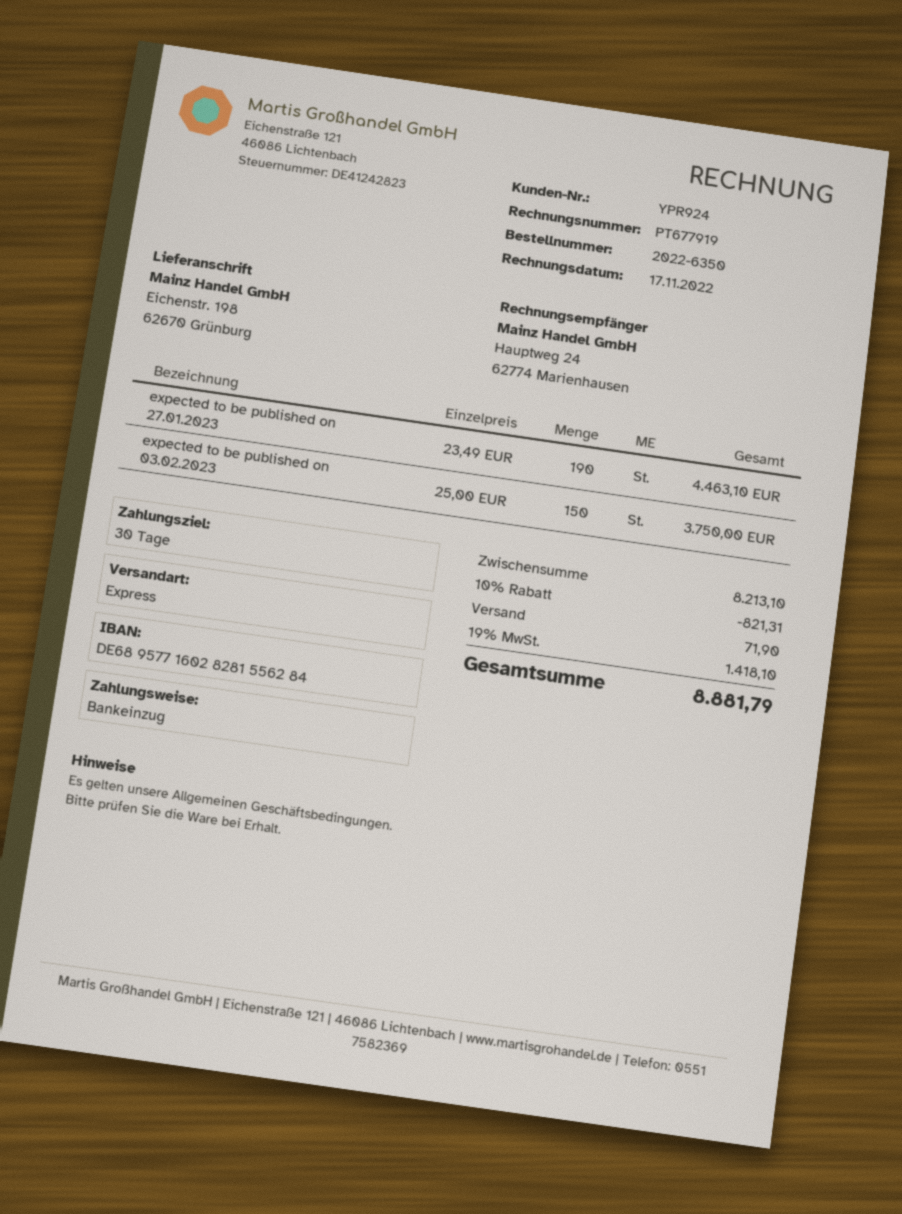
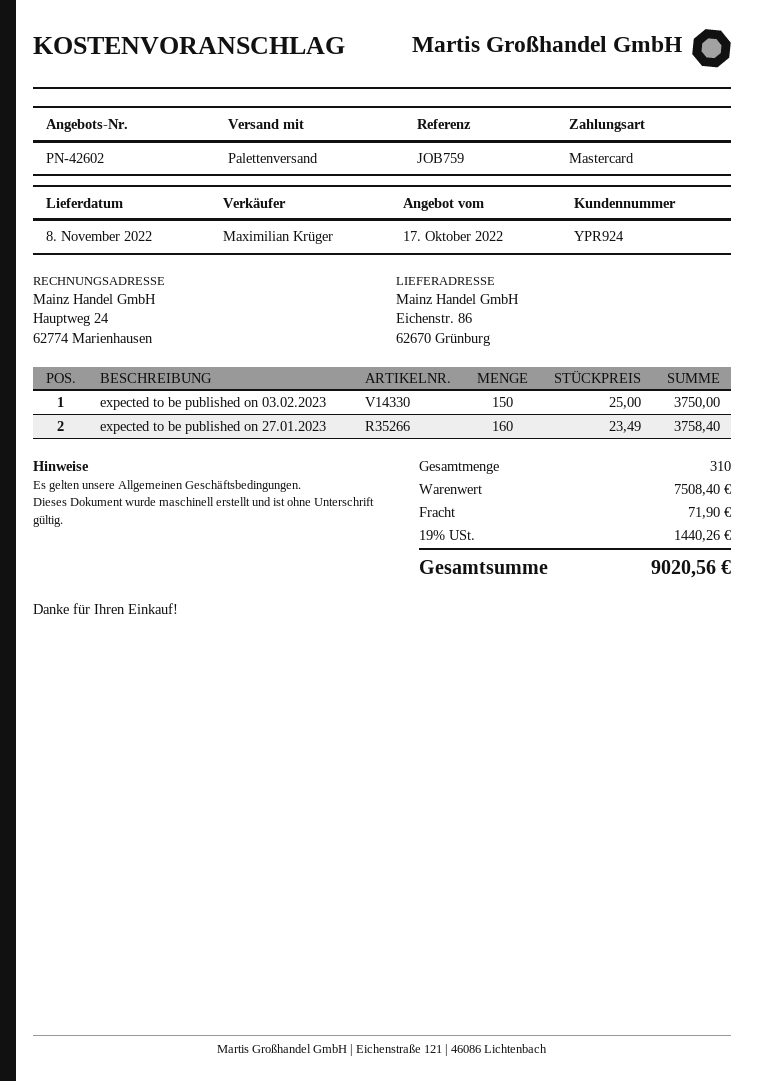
payment method: direct debit -> Mastercard
shipping method: express -> pallet freight
ship to: Eichenstr. 198, 62670 Grünburg -> Eichenstr. 86, 62670 Grünburg
expected to be published on 27.01.2023: 190 x 23.49 = 4463.10 -> 160 x 23.49 = 3758.40
subtotal: 8213.10 -> 7508.40
discount: 10% = 821.31 -> none
tax: 19% = 1418.10 -> 19% = 1440.26
total: 8881.79 -> 9020.56

